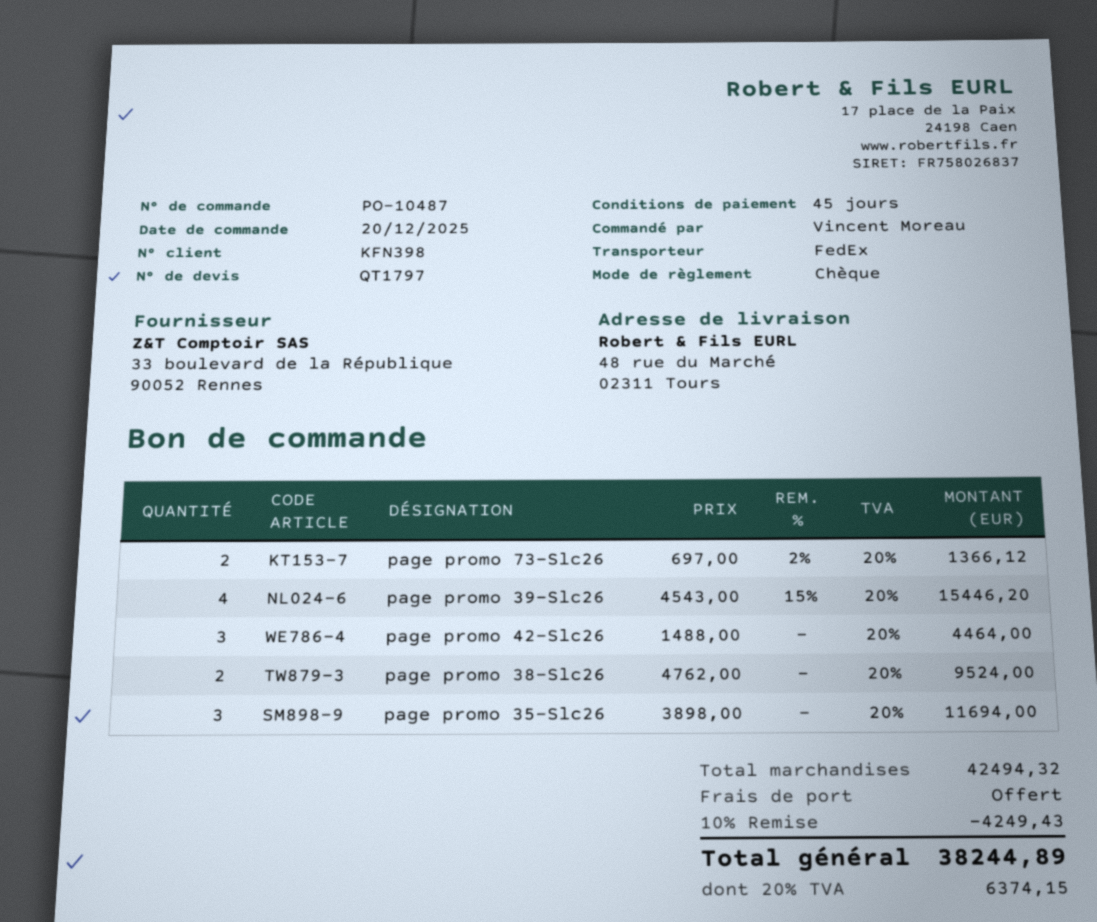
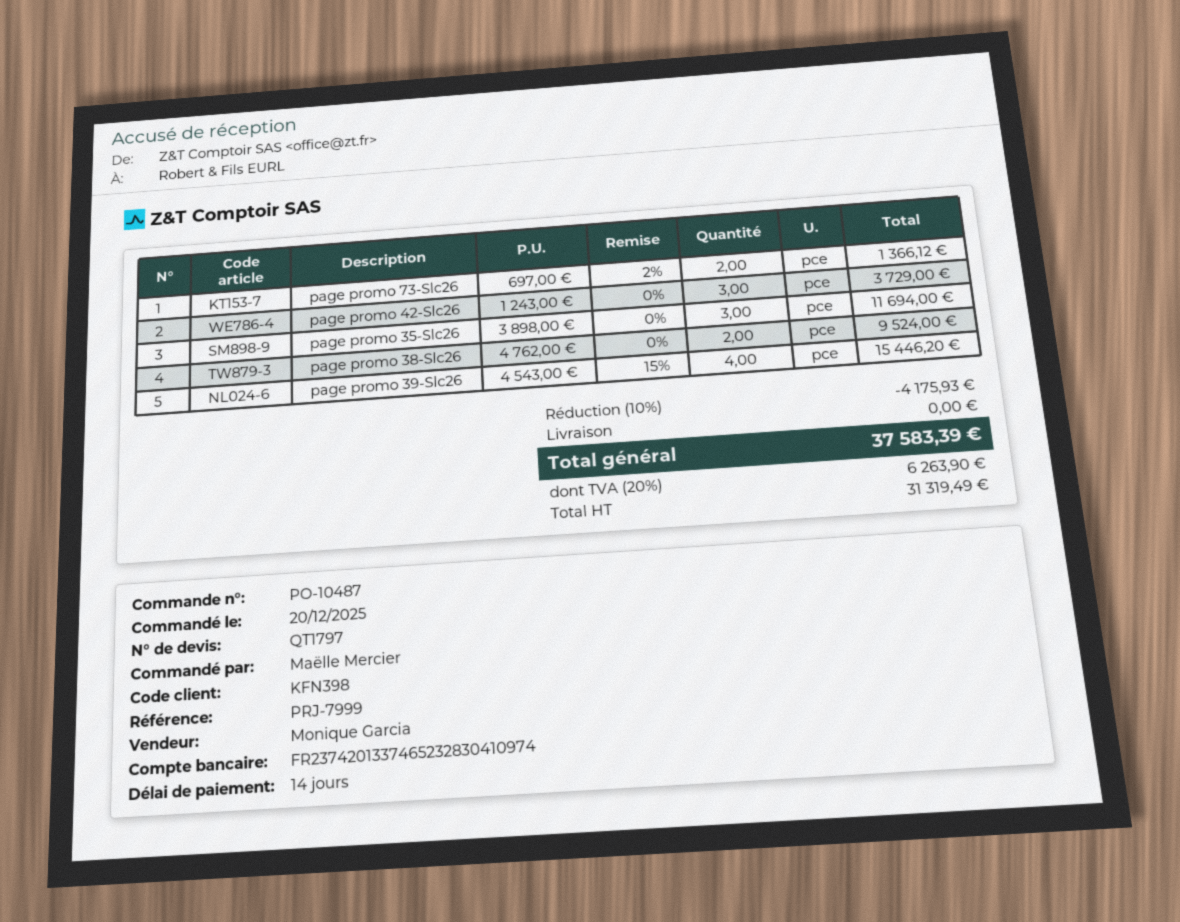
payment terms: 45 days -> 14 days
ordered by: Vincent Moreau -> Maëlle Mercier
page promo 42-Slc26: 3 x 1488.00 = 4464.00 -> 3 x 1243.00 = 3729.00
discount: 10% = 4249.43 -> 10% = 4175.93
tax: 20% = 6374.15 -> 20% = 6263.90
total: 38244.89 -> 37583.39

